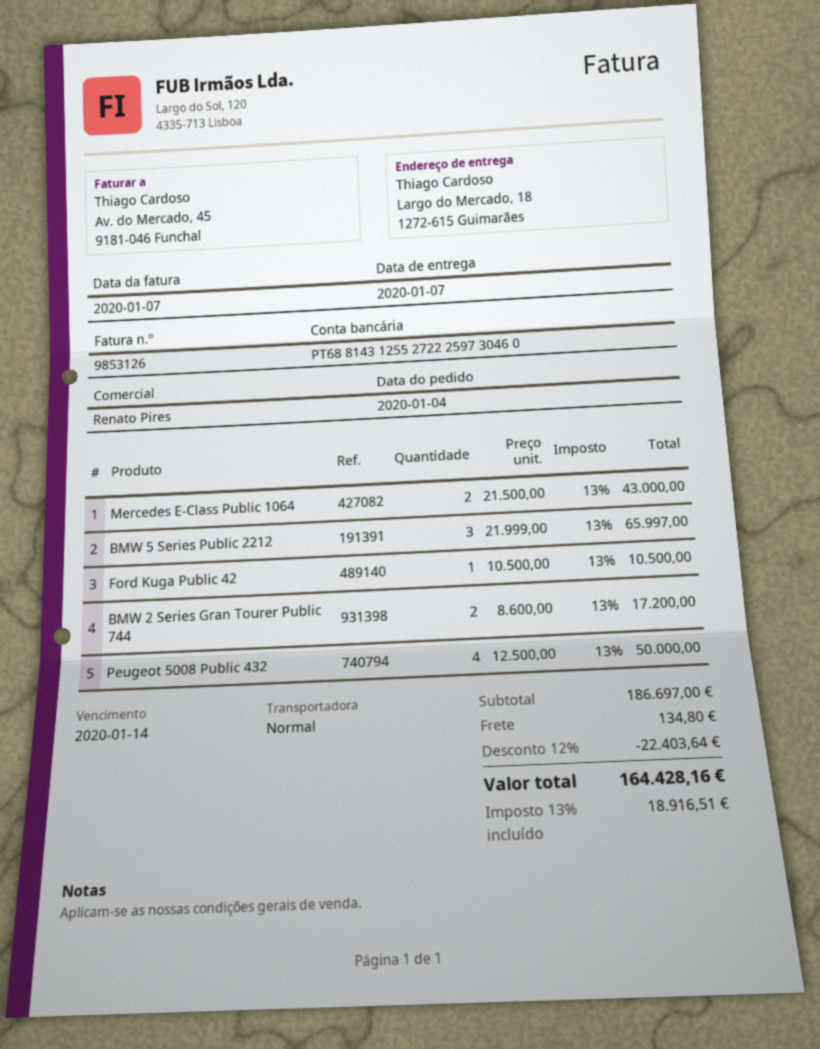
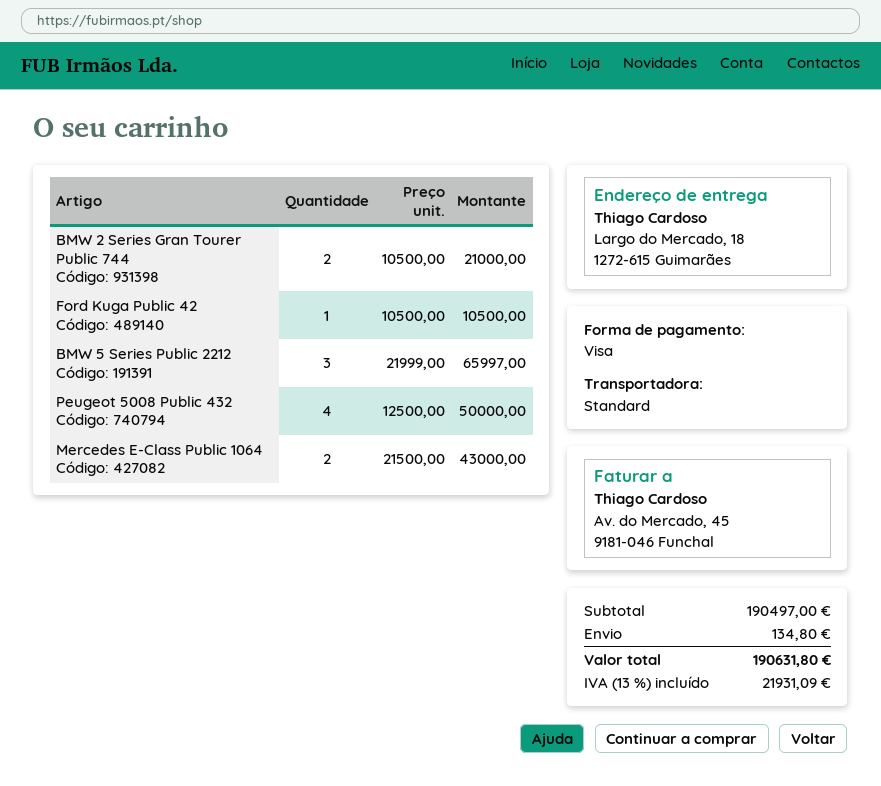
BMW 2 Series Gran Tourer Public 744: 2 x 8600.00 = 17200.00 -> 2 x 10500.00 = 21000.00
subtotal: 186697.00 -> 190497.00
discount: 12% = 22403.64 -> none
tax: 13% = 18916.51 -> 13% = 21931.09
total: 164428.16 -> 190631.80

